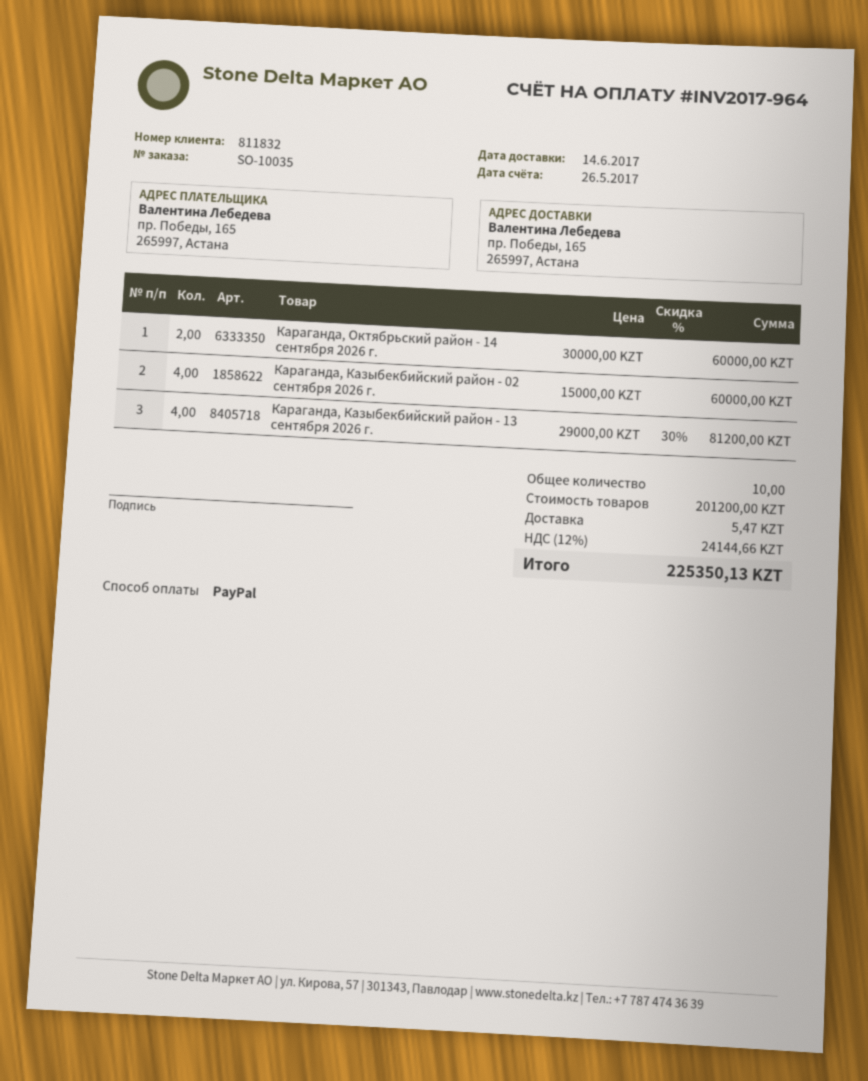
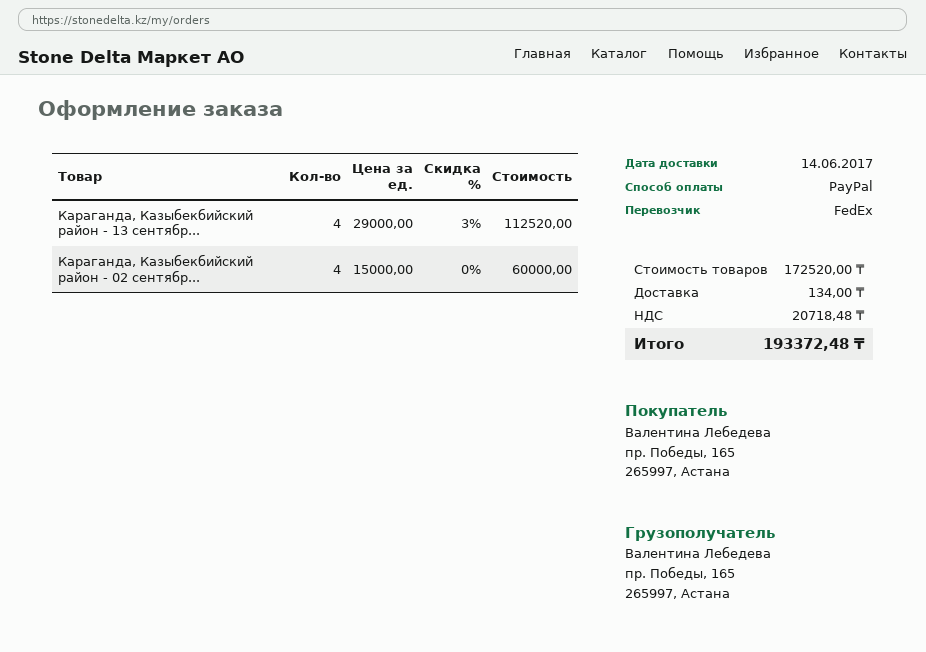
Караганда, Октябрьский район - 14 сентября 2026 г.: 2 x 30000.00 = 60000.00 -> none
Караганда, Казыбекбийский район - 13 сентября 2026 г.: 4 x 29000.00 - 30% = 81200.00 -> 4 x 29000.00 - 3% = 112520.00
subtotal: 201200.00 -> 172520.00
shipping: 5.47 -> 134.00
tax: 24144.66 -> 20718.48
total: 225350.13 -> 193372.48

